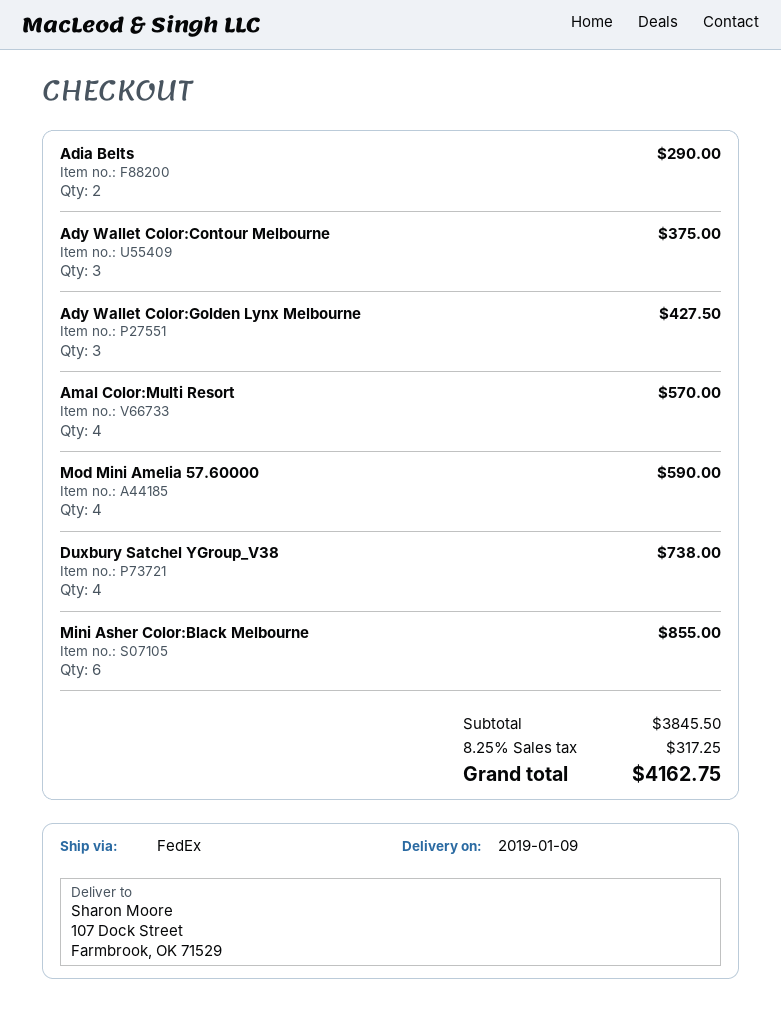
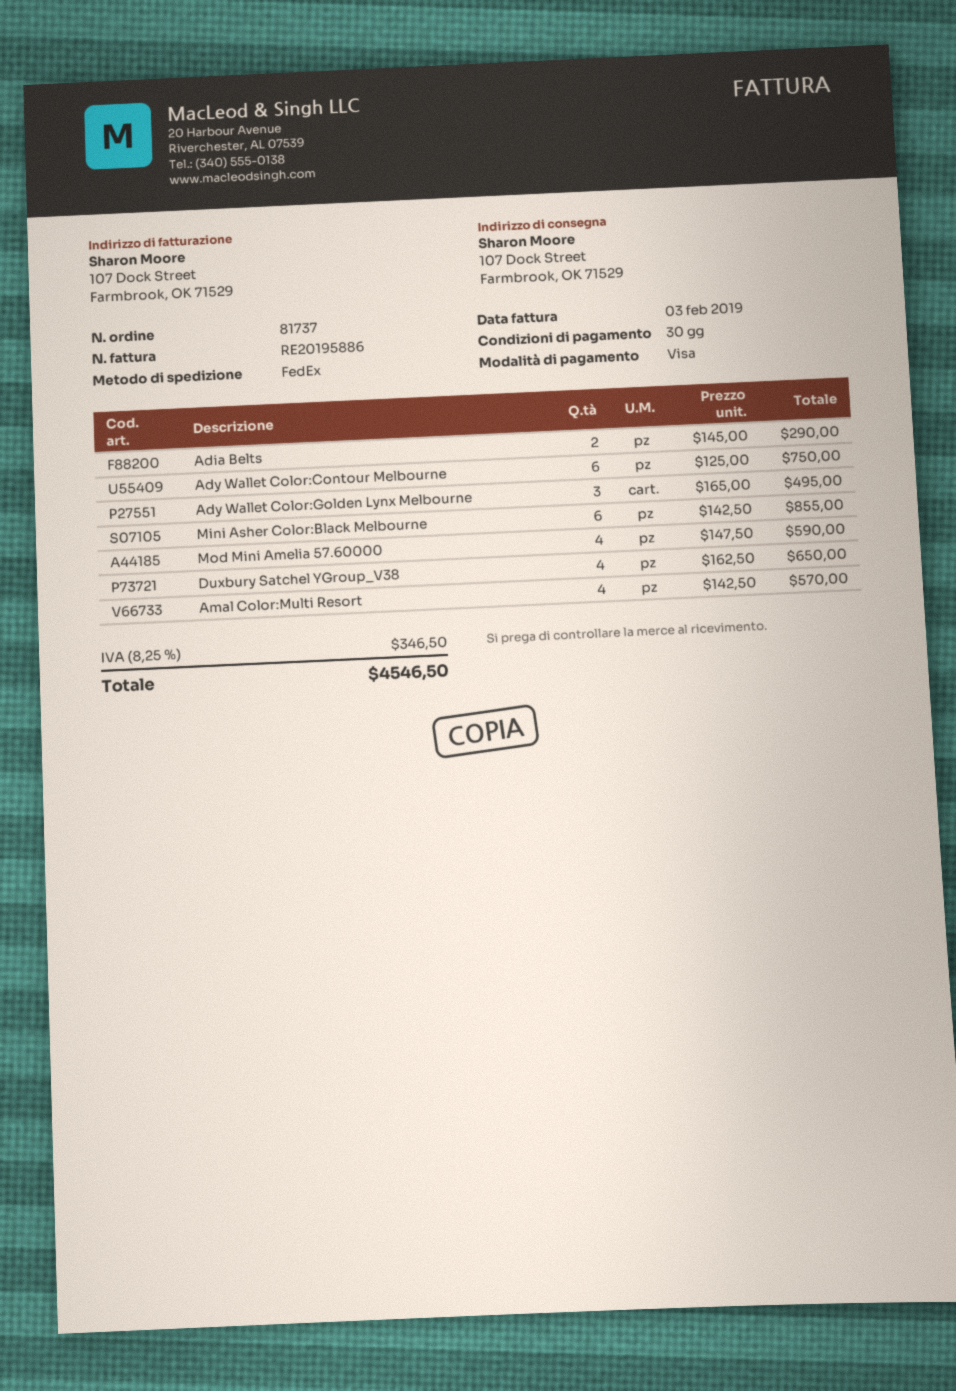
Ady Wallet Color:Contour Melbourne: 3 for 375.00 -> 6 for 750.00
Ady Wallet Color:Golden Lynx Melbourne: 3 for 427.50 -> 3 for 495.00
Duxbury Satchel YGroup_V38: 4 for 738.00 -> 4 for 650.00
tax: 8.25% = 317.25 -> 8.25% = 346.50
total: 4162.75 -> 4546.50

